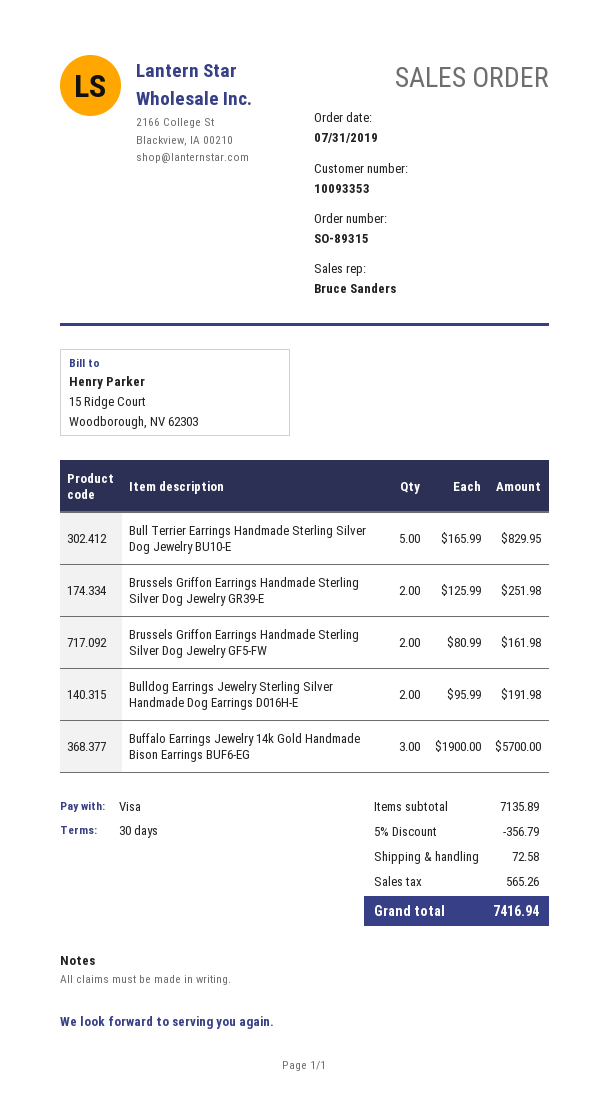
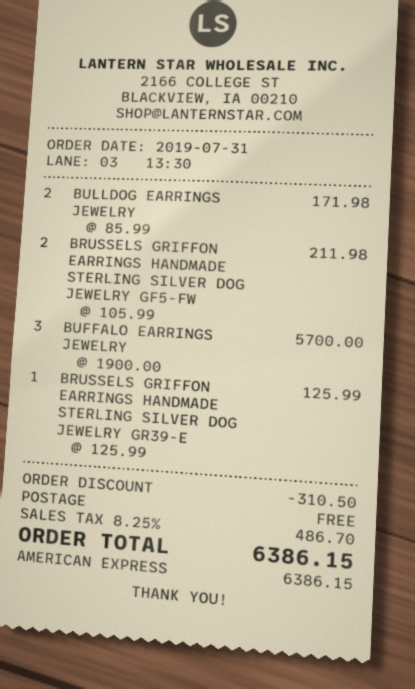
payment method: Visa -> American Express
Bull Terrier Earrings Handmade Sterling Silver Dog Jewelry BU10-E: 5 x 165.99 = 829.95 -> none
Brussels Griffon Earrings Handmade Sterling Silver Dog Jewelry GR39-E: 2 x 125.99 = 251.98 -> 1 x 125.99 = 125.99
Brussels Griffon Earrings Handmade Sterling Silver Dog Jewelry GF5-FW: 2 x 80.99 = 161.98 -> 2 x 105.99 = 211.98
Bulldog Earrings Jewelry Sterling Silver Handmade Dog Earrings D016H-E: 2 x 95.99 = 191.98 -> 2 x 85.99 = 171.98
discount: 356.79 -> 310.50
shipping: 72.58 -> 0.00
tax: 565.26 -> 486.70
total: 7416.94 -> 6386.15

